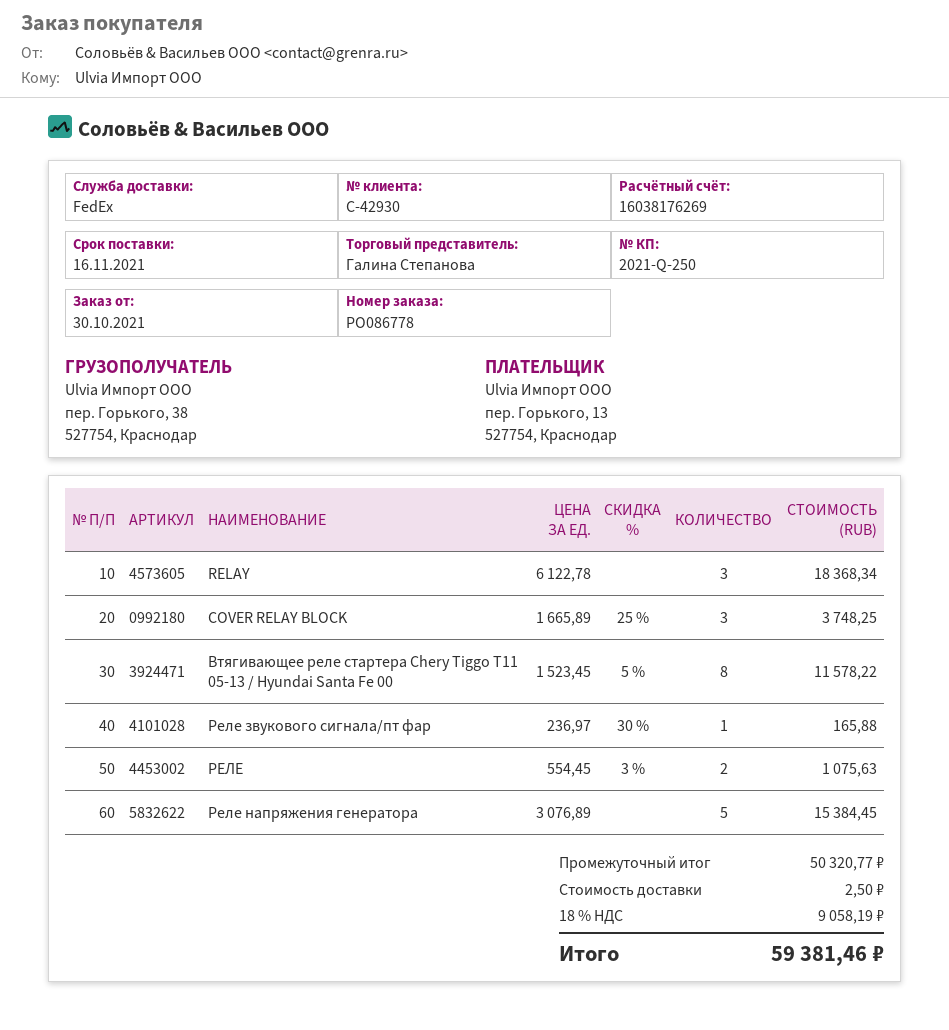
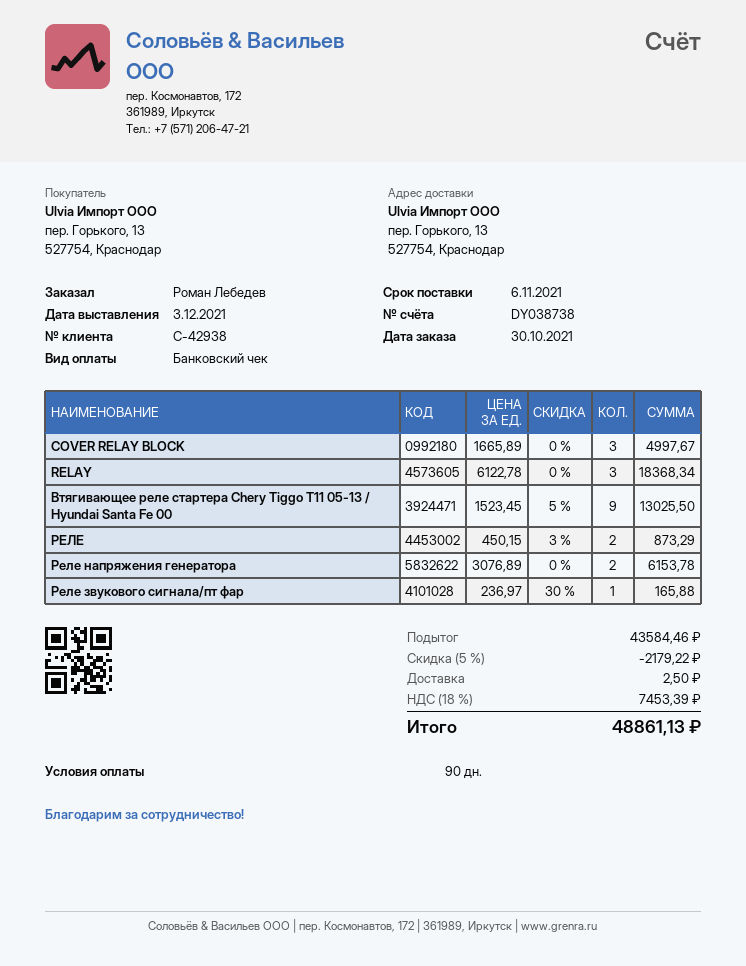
delivery date: 2021-11-16 -> 2021-11-06
customer number: C-42930 -> C-42938
ship to: пер. Горького, 38, 527754, Краснодар -> пер. Горького, 13, 527754, Краснодар
COVER RELAY BLOCK: 3 x 1665.89 - 25% = 3748.25 -> 3 x 1665.89 = 4997.67
Втягивающее реле стартера Chery Tiggo T11 05-13 / Hyundai Santa Fe 00: 8 x 1523.45 - 5% = 11578.22 -> 9 x 1523.45 - 5% = 13025.50
РЕЛЕ: 2 x 554.45 - 3% = 1075.63 -> 2 x 450.15 - 3% = 873.29
Реле напряжения генератора: 5 x 3076.89 = 15384.45 -> 2 x 3076.89 = 6153.78
subtotal: 50320.77 -> 43584.46
discount: none -> 5% = 2179.22
tax: 18% = 9058.19 -> 18% = 7453.39
total: 59381.46 -> 48861.13

